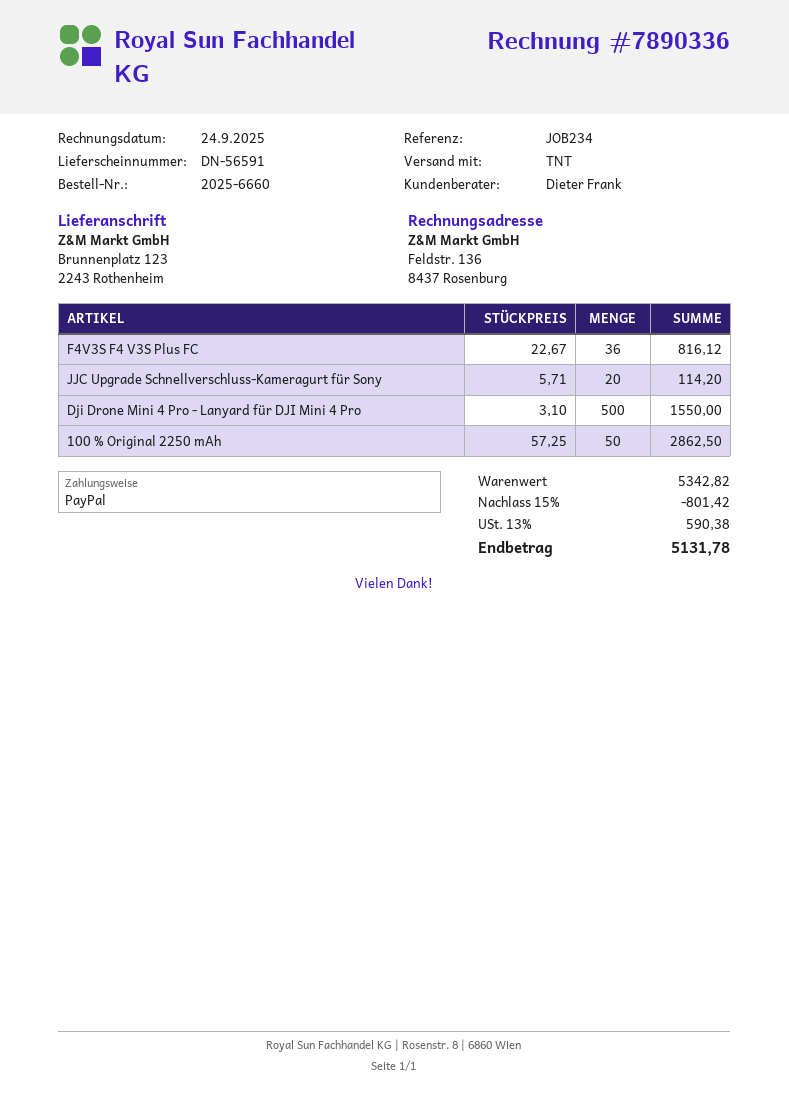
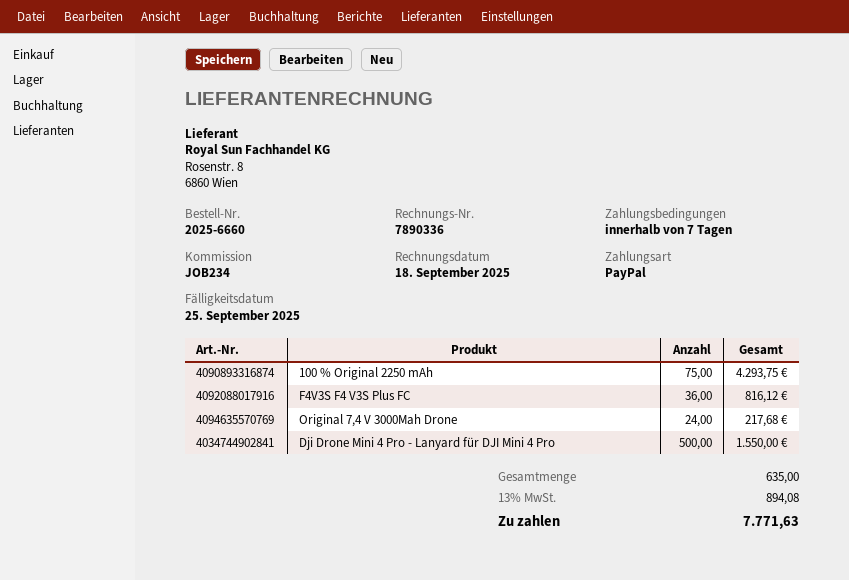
invoice date: 2025-09-24 -> 2025-09-18
JJC Upgrade Schnellverschluss-Kameragurt für Sony: 20 for 114.20 -> none
100 % Original 2250 mAh: 50 for 2862.50 -> 75 for 4293.75
Original 7,4 V 3000Mah Drone: none -> 24 for 217.68
discount: 15% = 801.42 -> none
tax: 13% = 590.38 -> 13% = 894.08
total: 5131.78 -> 7771.63

